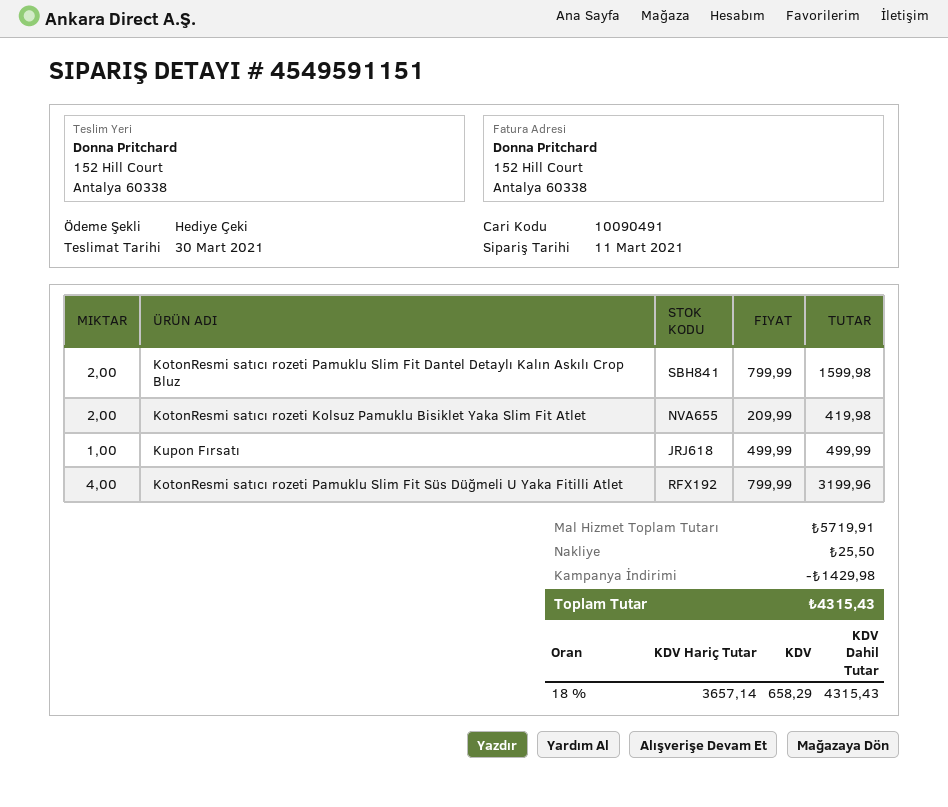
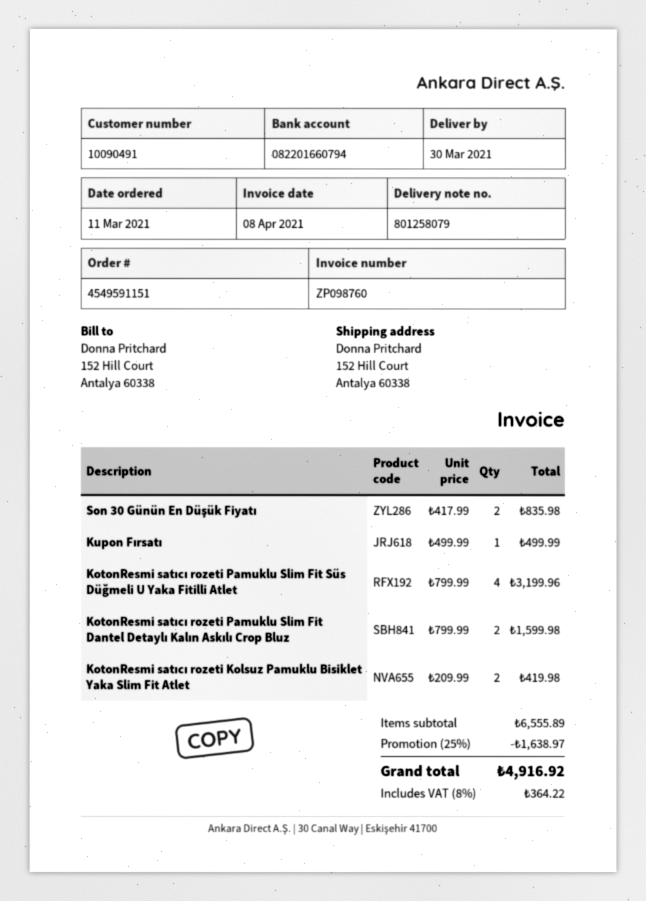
Son 30 Günün En Düşük Fiyatı: none -> 2 x 417.99 = 835.98
subtotal: 5719.91 -> 6555.89
discount: 1429.98 -> 1638.97
shipping: 25.50 -> none
tax: 18% = 658.29 -> 8% = 364.22
total: 4315.43 -> 4916.92

